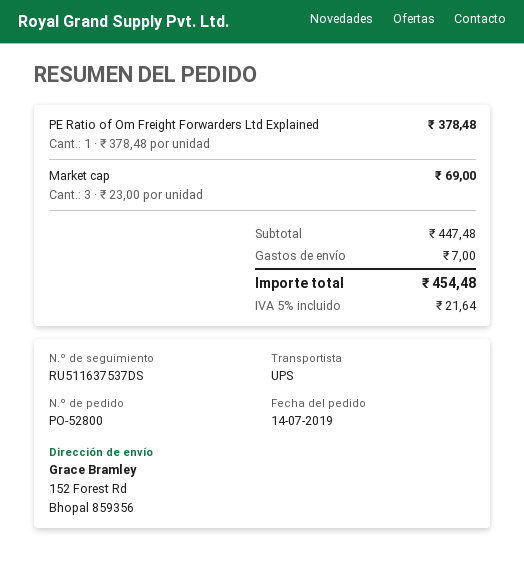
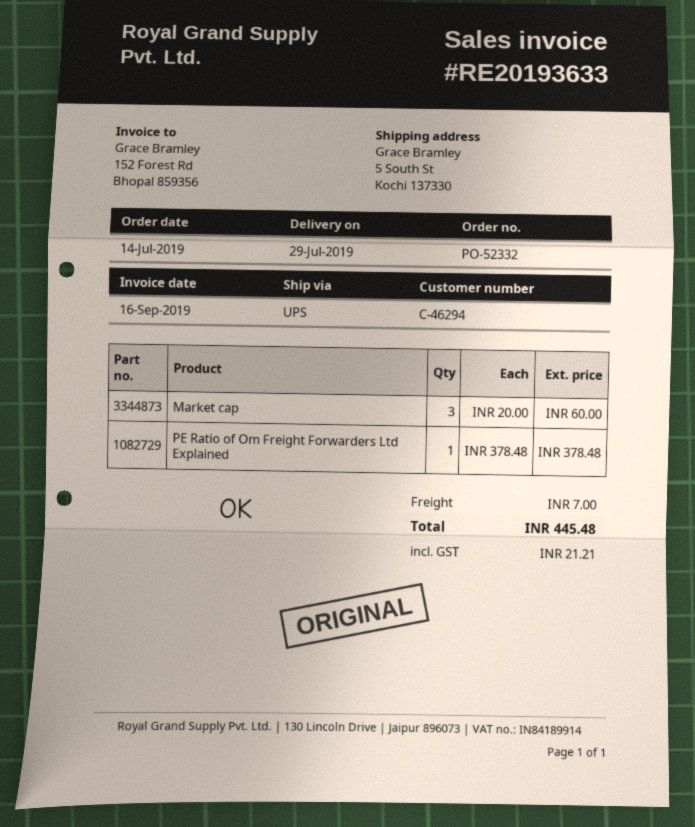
order number: PO-52800 -> PO-52332
ship to: 152 Forest Rd, Bhopal 859356 -> 5 South St, Kochi 137330
Market cap: 3 x 23.00 = 69.00 -> 3 x 20.00 = 60.00
tax: 21.64 -> 21.21
total: 454.48 -> 445.48

